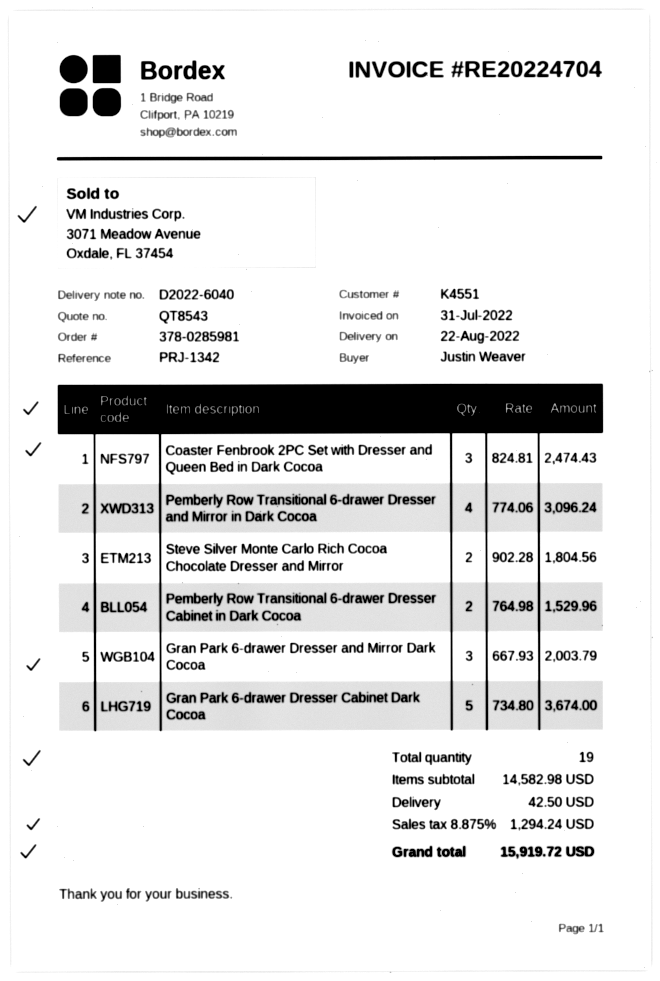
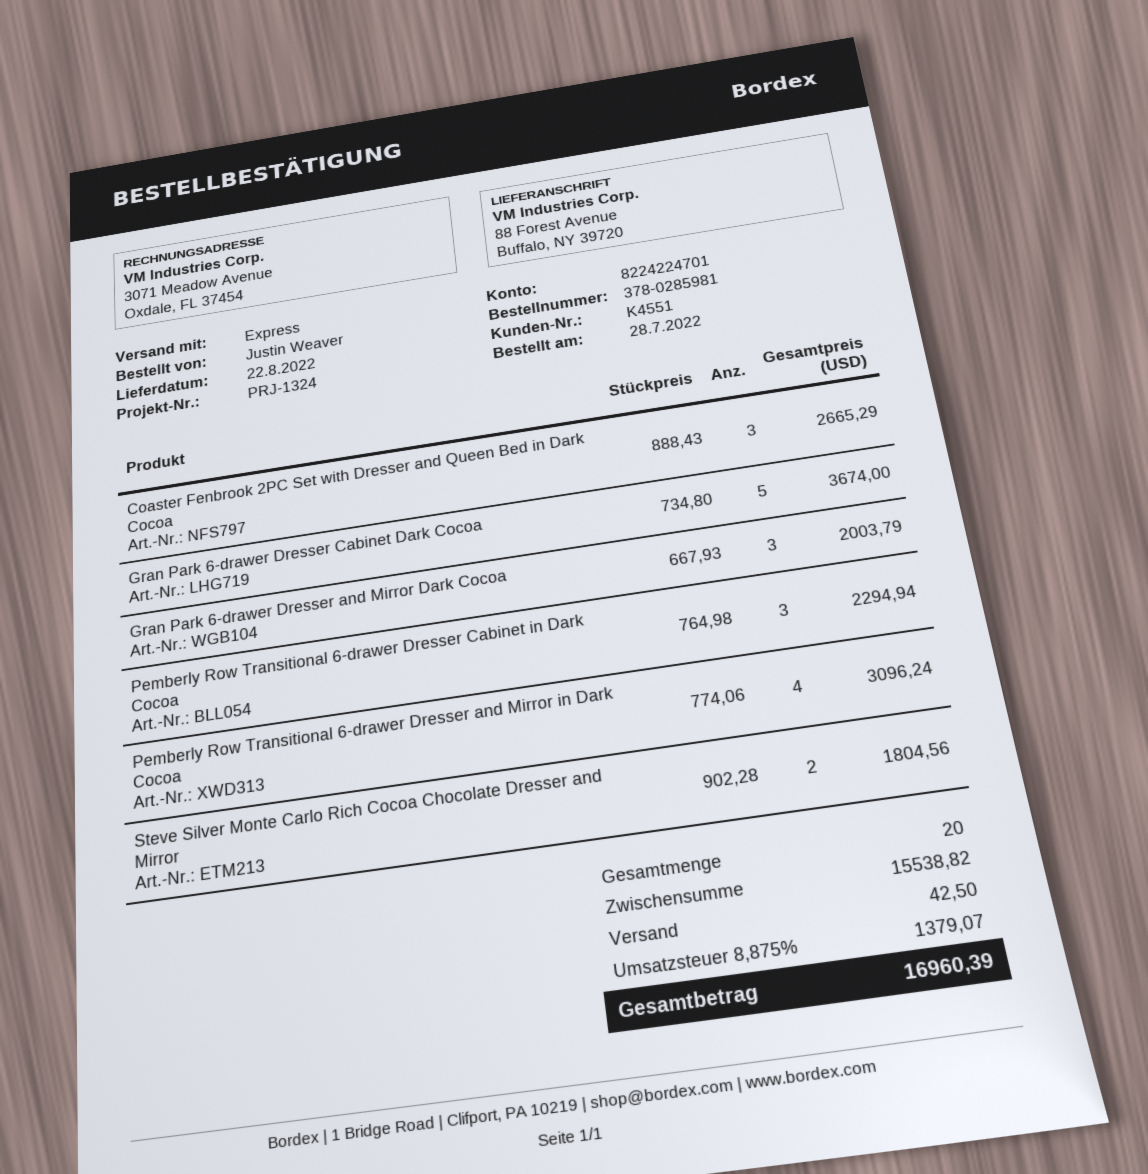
reference: PRJ-1342 -> PRJ-1324
Coaster Fenbrook 2PC Set with Dresser and Queen Bed in Dark Cocoa: 3 x 824.81 = 2474.43 -> 3 x 888.43 = 2665.29
Pemberly Row Transitional 6-drawer Dresser Cabinet in Dark Cocoa: 2 x 764.98 = 1529.96 -> 3 x 764.98 = 2294.94
total quantity: 19 -> 20
subtotal: 14582.98 -> 15538.82
tax: 8.875% = 1294.24 -> 8.875% = 1379.07
total: 15919.72 -> 16960.39

